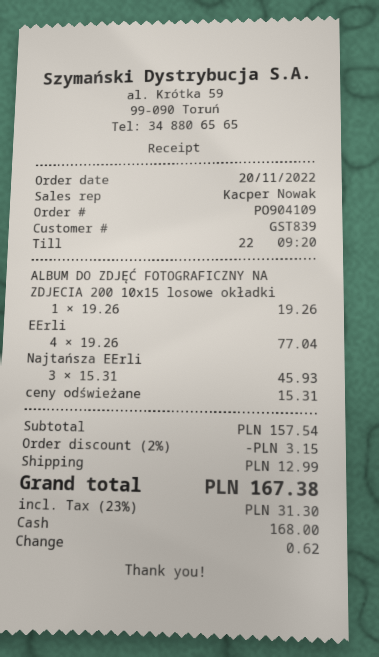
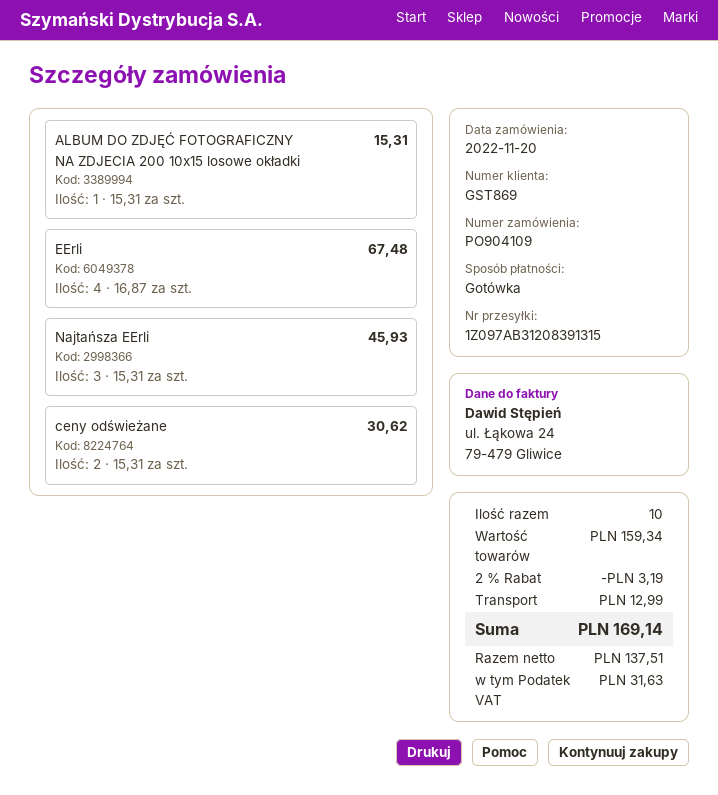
customer number: GST839 -> GST869
ALBUM DO ZDJĘĆ FOTOGRAFICZNY NA ZDJECIA 200 10x15 losowe okładki: 1 x 19.26 = 19.26 -> 1 x 15.31 = 15.31
EErli: 4 x 19.26 = 77.04 -> 4 x 16.87 = 67.48
ceny odświeżane: 1 x 15.31 = 15.31 -> 2 x 15.31 = 30.62
subtotal: 157.54 -> 159.34
discount: 2% = 3.15 -> 2% = 3.19
tax: 31.30 -> 31.63
total: 167.38 -> 169.14

